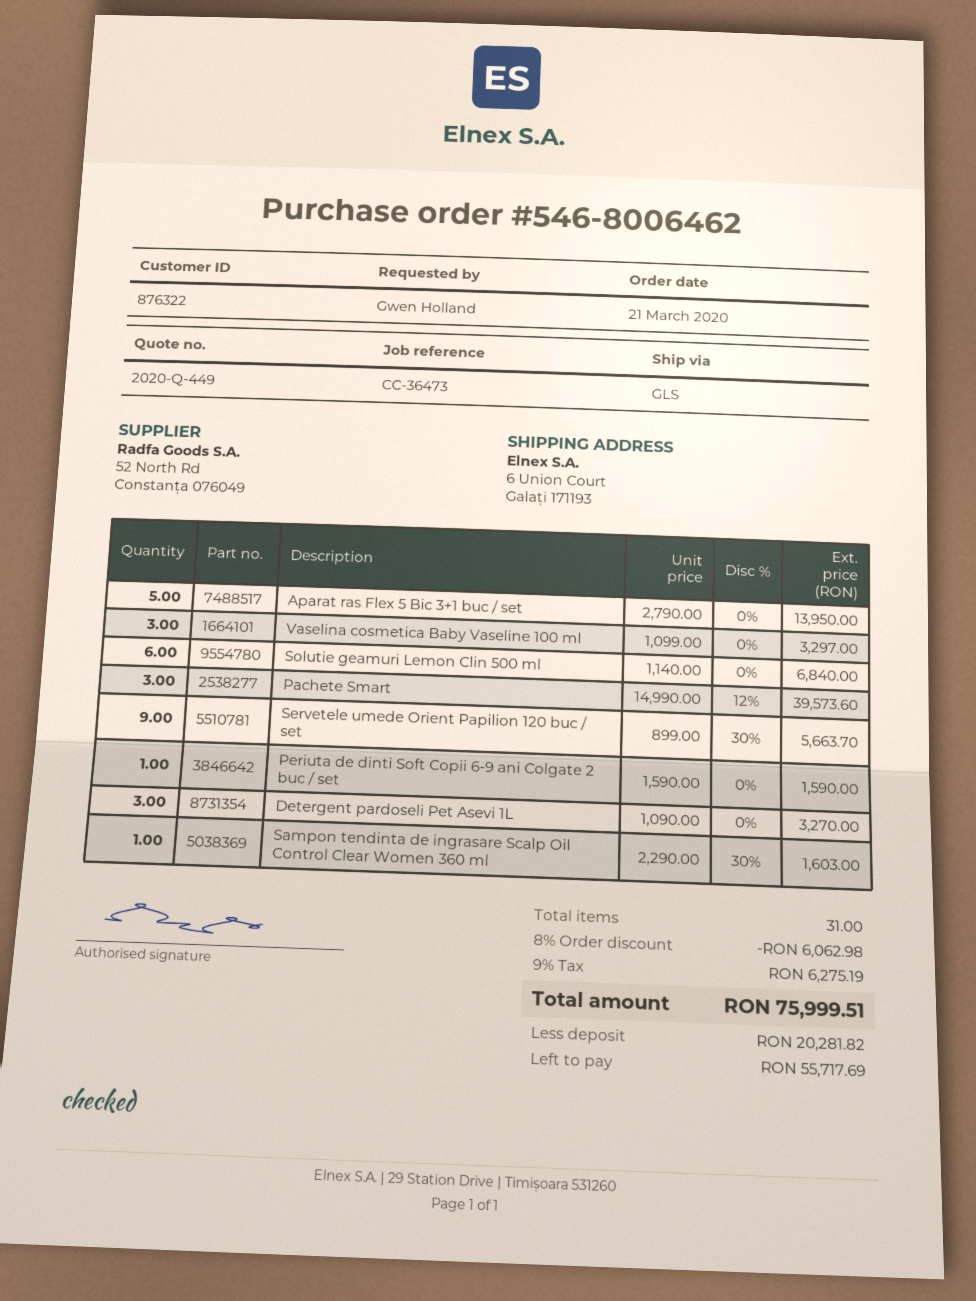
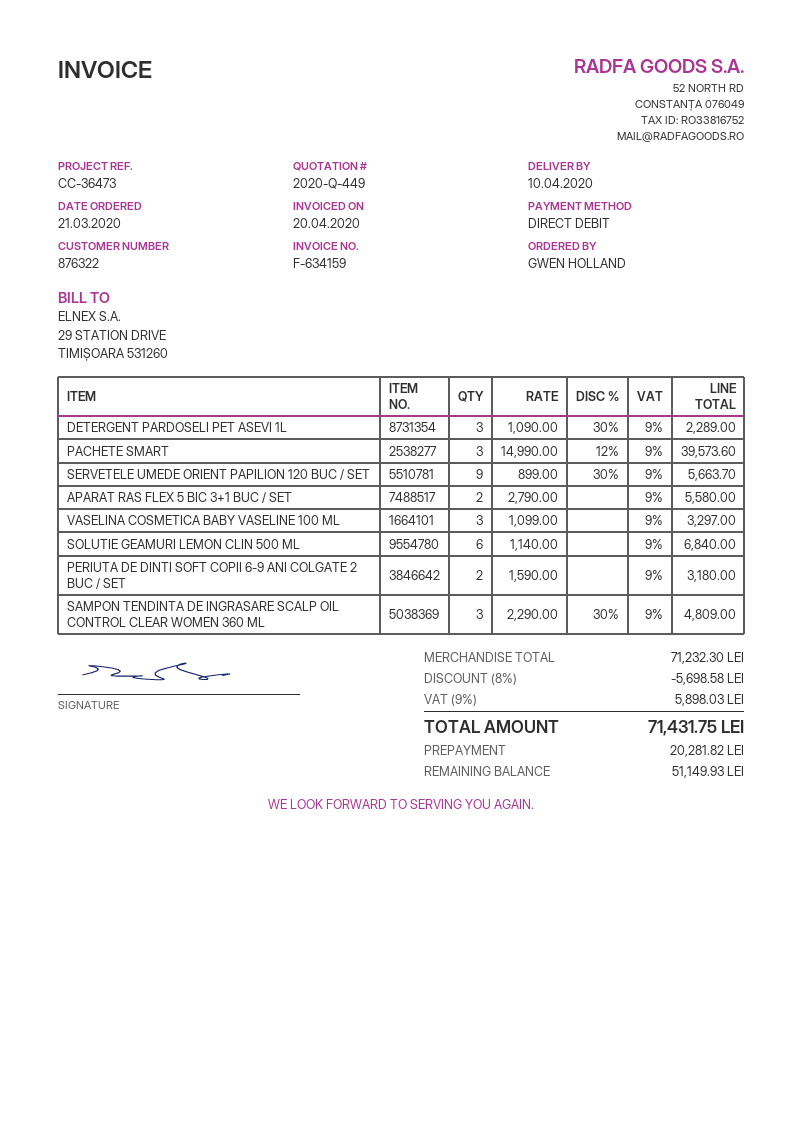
Aparat ras Flex 5 Bic 3+1 buc / set: 5 x 2790.00 = 13950.00 -> 2 x 2790.00 = 5580.00
Periuta de dinti Soft Copii 6-9 ani Colgate 2 buc / set: 1 x 1590.00 = 1590.00 -> 2 x 1590.00 = 3180.00
Detergent pardoseli Pet Asevi 1L: 3 x 1090.00 = 3270.00 -> 3 x 1090.00 - 30% = 2289.00
Sampon tendinta de ingrasare Scalp Oil Control Clear Women 360 ml: 1 x 2290.00 - 30% = 1603.00 -> 3 x 2290.00 - 30% = 4809.00
discount: 8% = 6062.98 -> 8% = 5698.58
tax: 9% = 6275.19 -> 9% = 5898.03
total: 75999.51 -> 71431.75
balance: 55717.69 -> 51149.93

